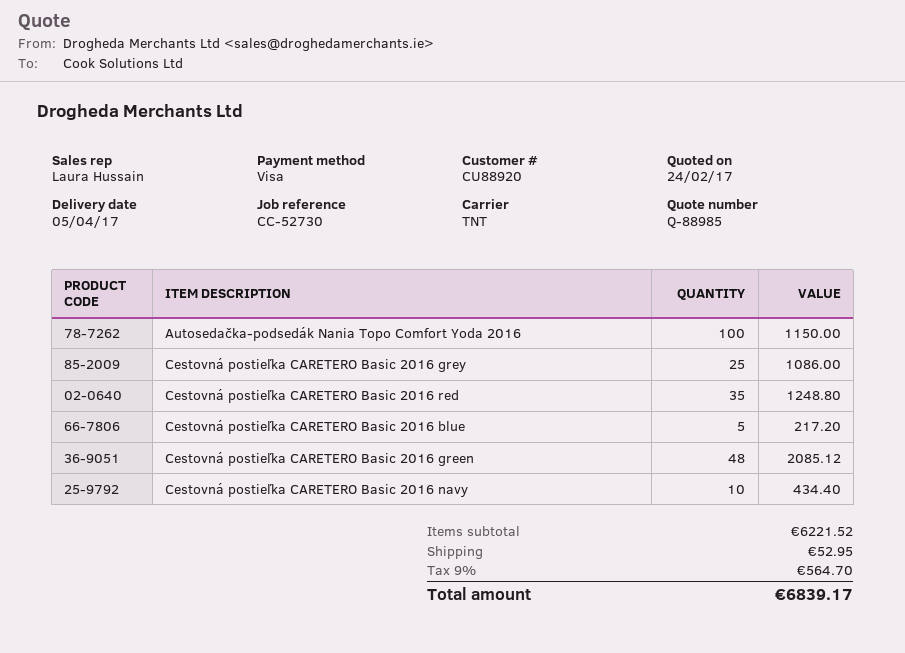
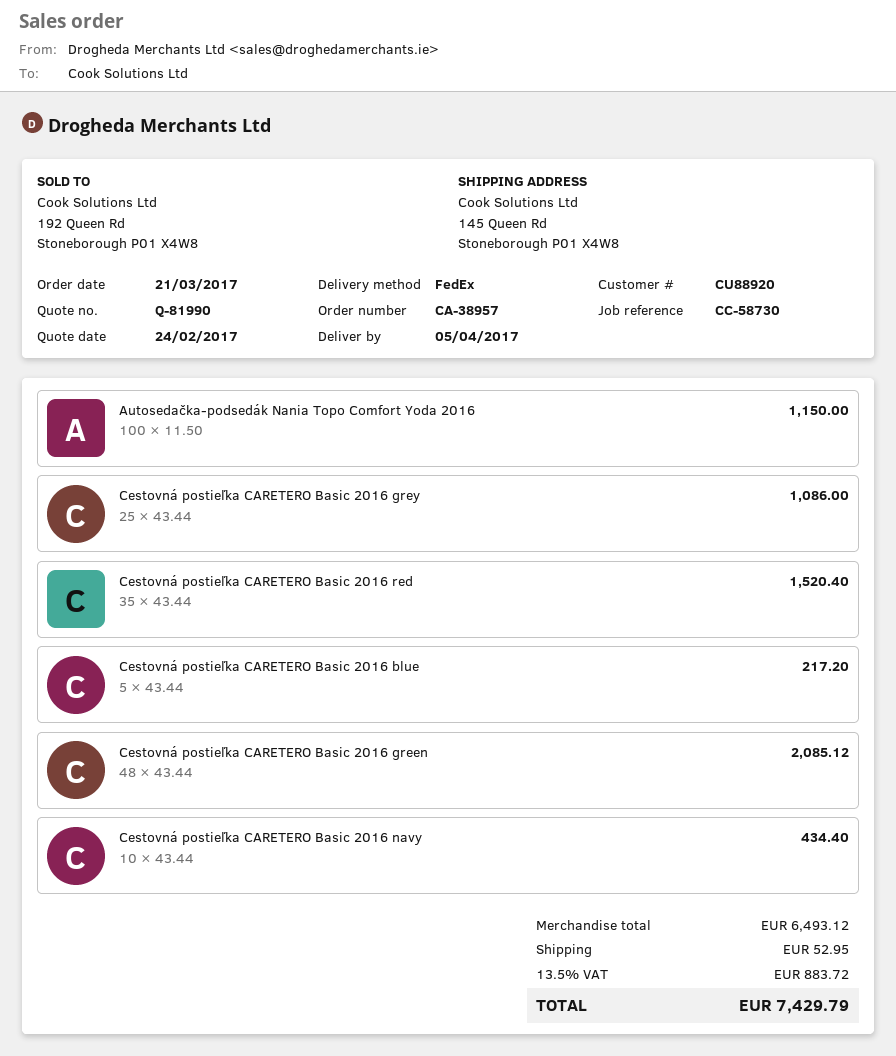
quote number: Q-88985 -> Q-81990
reference: CC-52730 -> CC-58730
shipping method: TNT -> FedEx
Cestovná postieľka CARETERO Basic 2016 red: 35 for 1248.80 -> 35 for 1520.40
subtotal: 6221.52 -> 6493.12
tax: 9% = 564.70 -> 13.5% = 883.72
total: 6839.17 -> 7429.79

